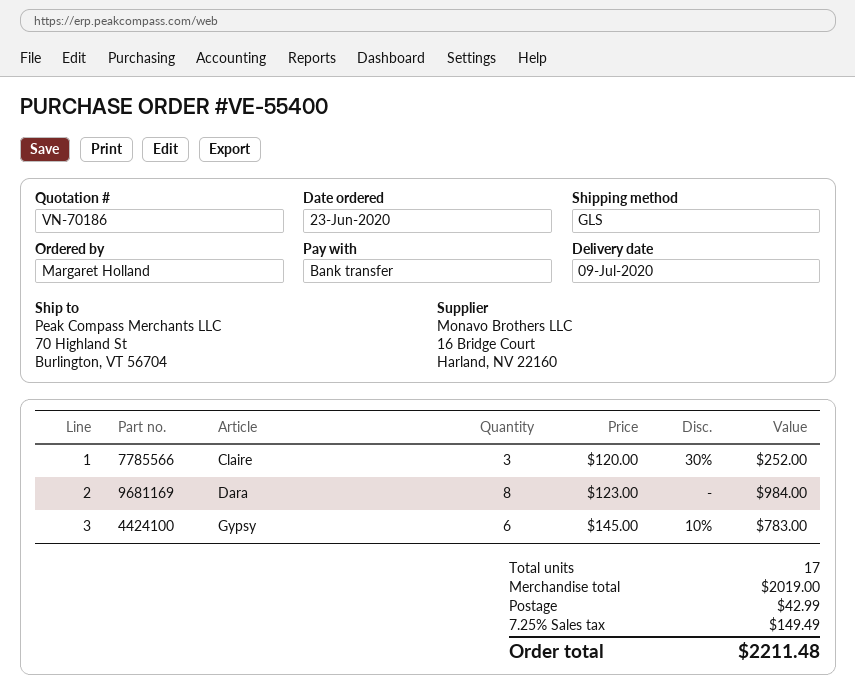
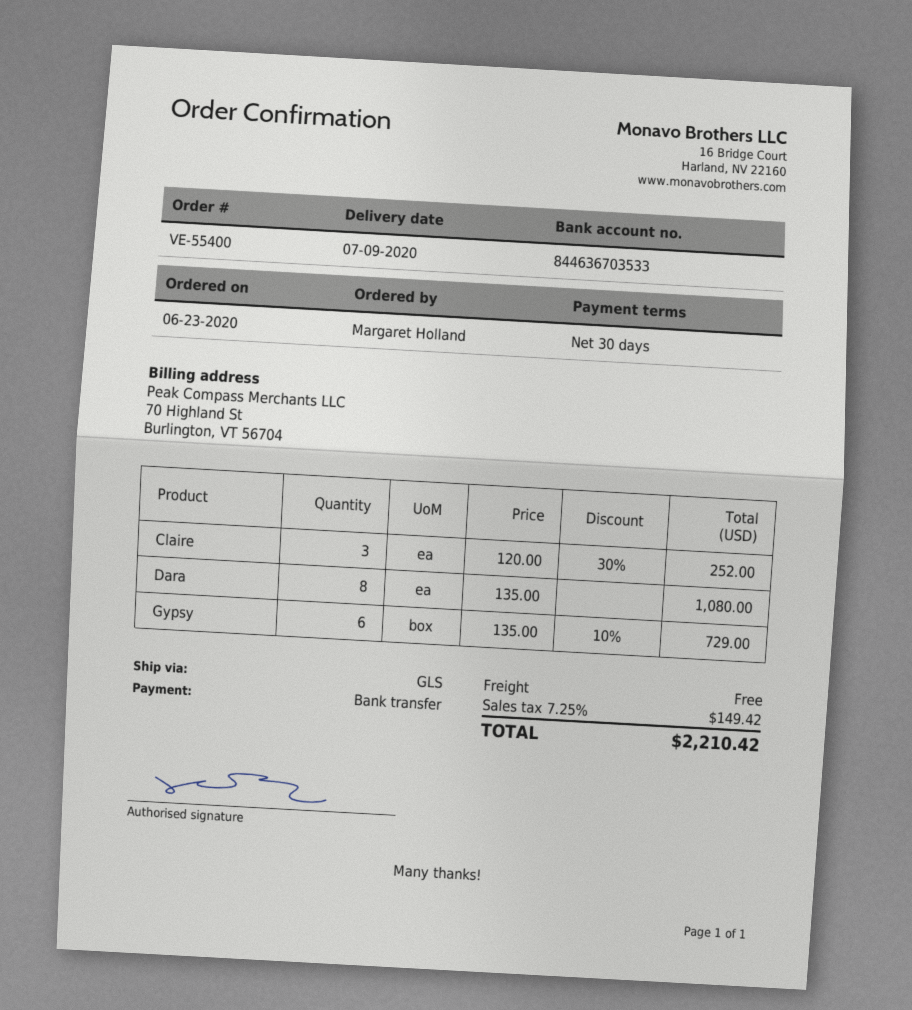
Dara: 8 x 123.00 = 984.00 -> 8 x 135.00 = 1080.00
Gypsy: 6 x 145.00 - 10% = 783.00 -> 6 x 135.00 - 10% = 729.00
shipping: 42.99 -> 0.00
tax: 7.25% = 149.49 -> 7.25% = 149.42
total: 2211.48 -> 2210.42

